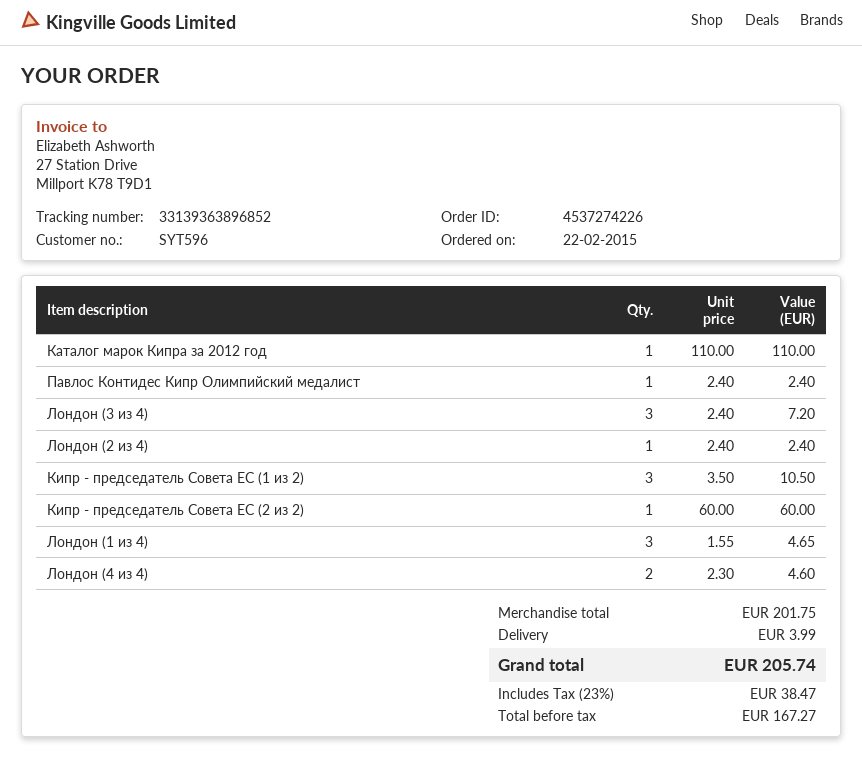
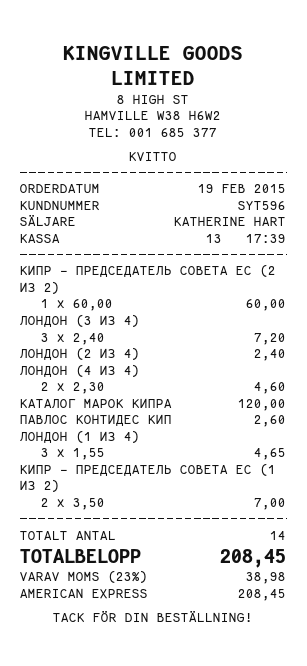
order date: 2015-02-22 -> 2015-02-19
Каталог марок Кипра за 2012 год: 1 x 110.00 = 110.00 -> 1 x 120.00 = 120.00
Павлос Контидес Кипр Олимпийский медалист: 1 x 2.40 = 2.40 -> 1 x 2.60 = 2.60
Кипр - председатель Совета ЕС (1 из 2): 3 x 3.50 = 10.50 -> 2 x 3.50 = 7.00
shipping: 3.99 -> none
tax: 23% = 38.47 -> 23% = 38.98
total: 205.74 -> 208.45

